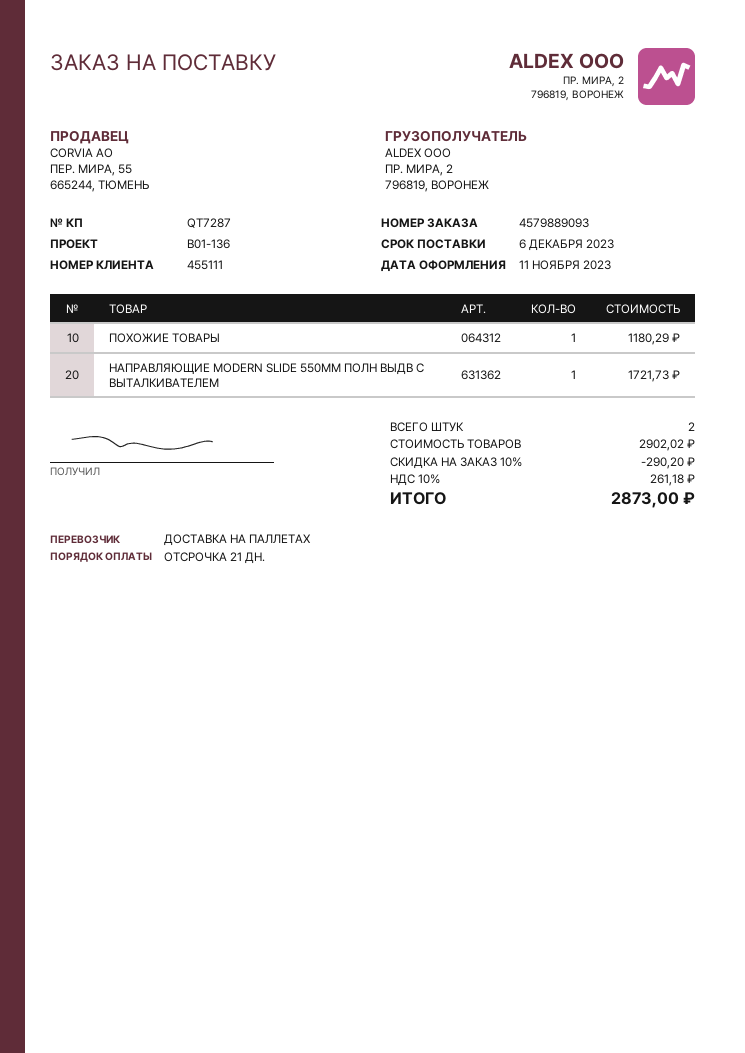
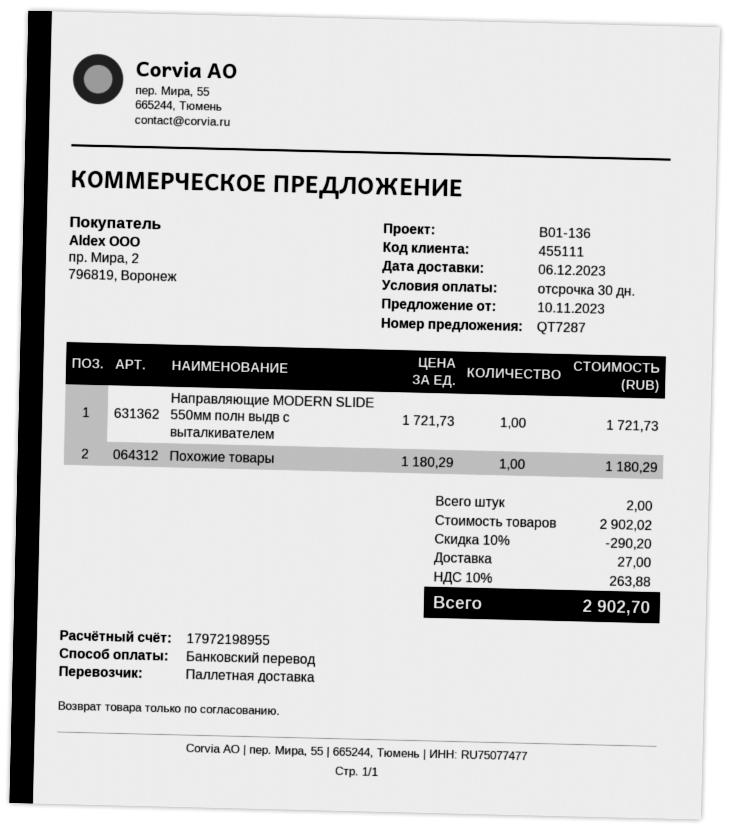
payment terms: 21 days -> 30 days
shipping: none -> 27.00
tax: 10% = 261.18 -> 10% = 263.88
total: 2873.00 -> 2902.70

